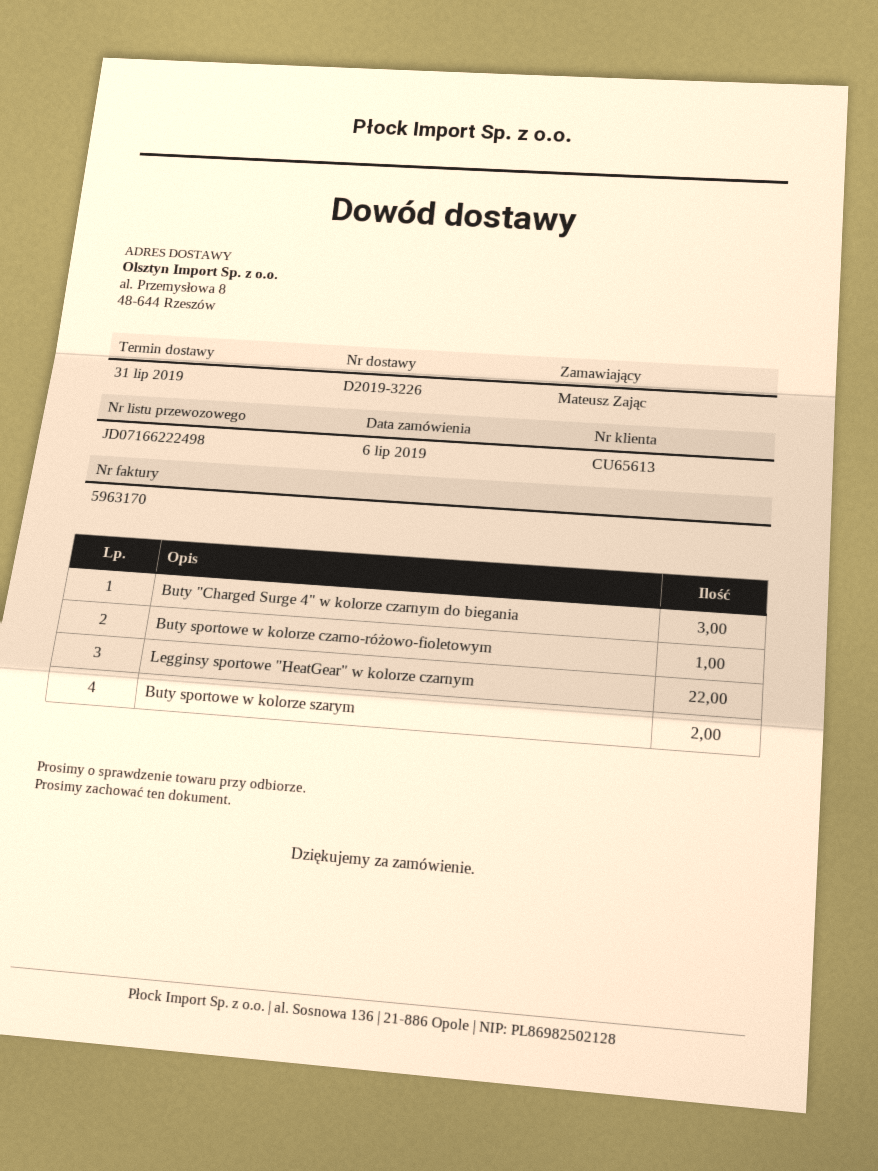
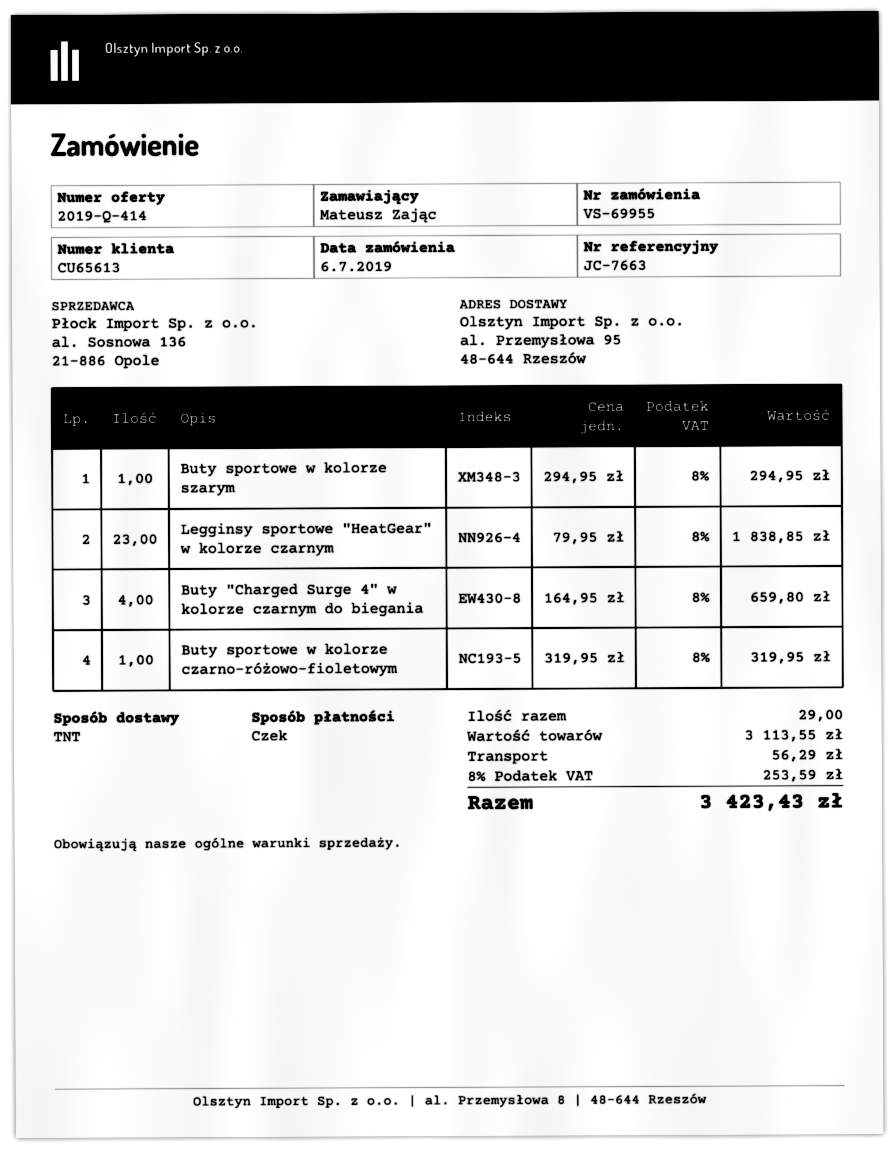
ship to: al. Przemysłowa 8, 48-644 Rzeszów -> al. Przemysłowa 95, 48-644 Rzeszów
Buty "Charged Surge 4" w kolorze czarnym do biegania: 3 -> 4
Legginsy sportowe "HeatGear" w kolorze czarnym: 22 -> 23
Buty sportowe w kolorze szarym: 2 -> 1

